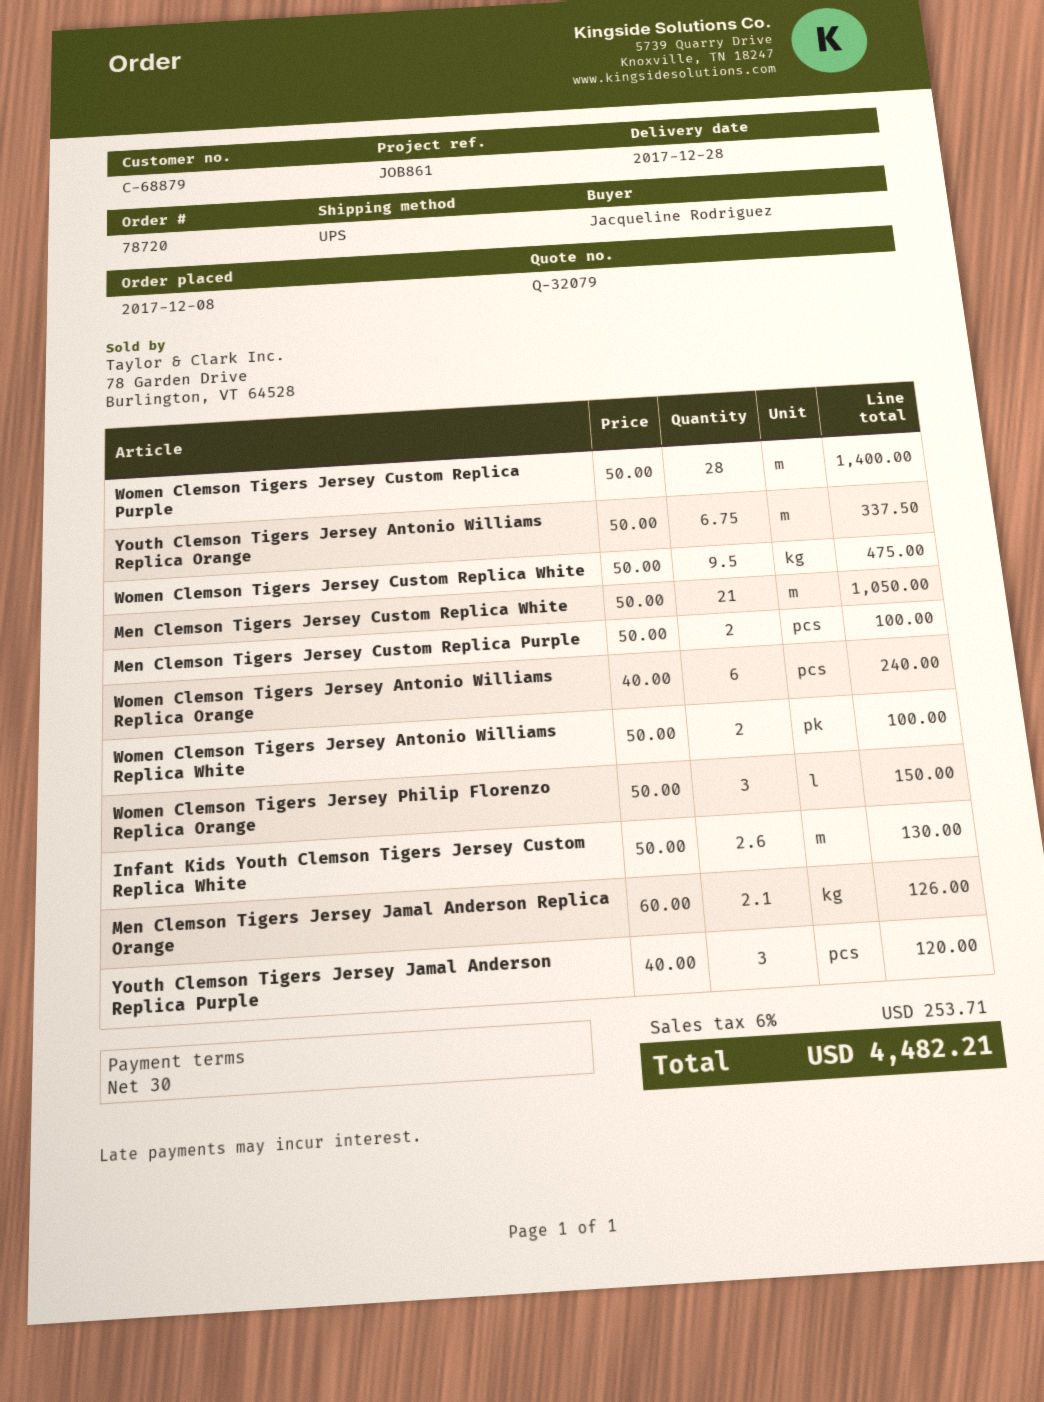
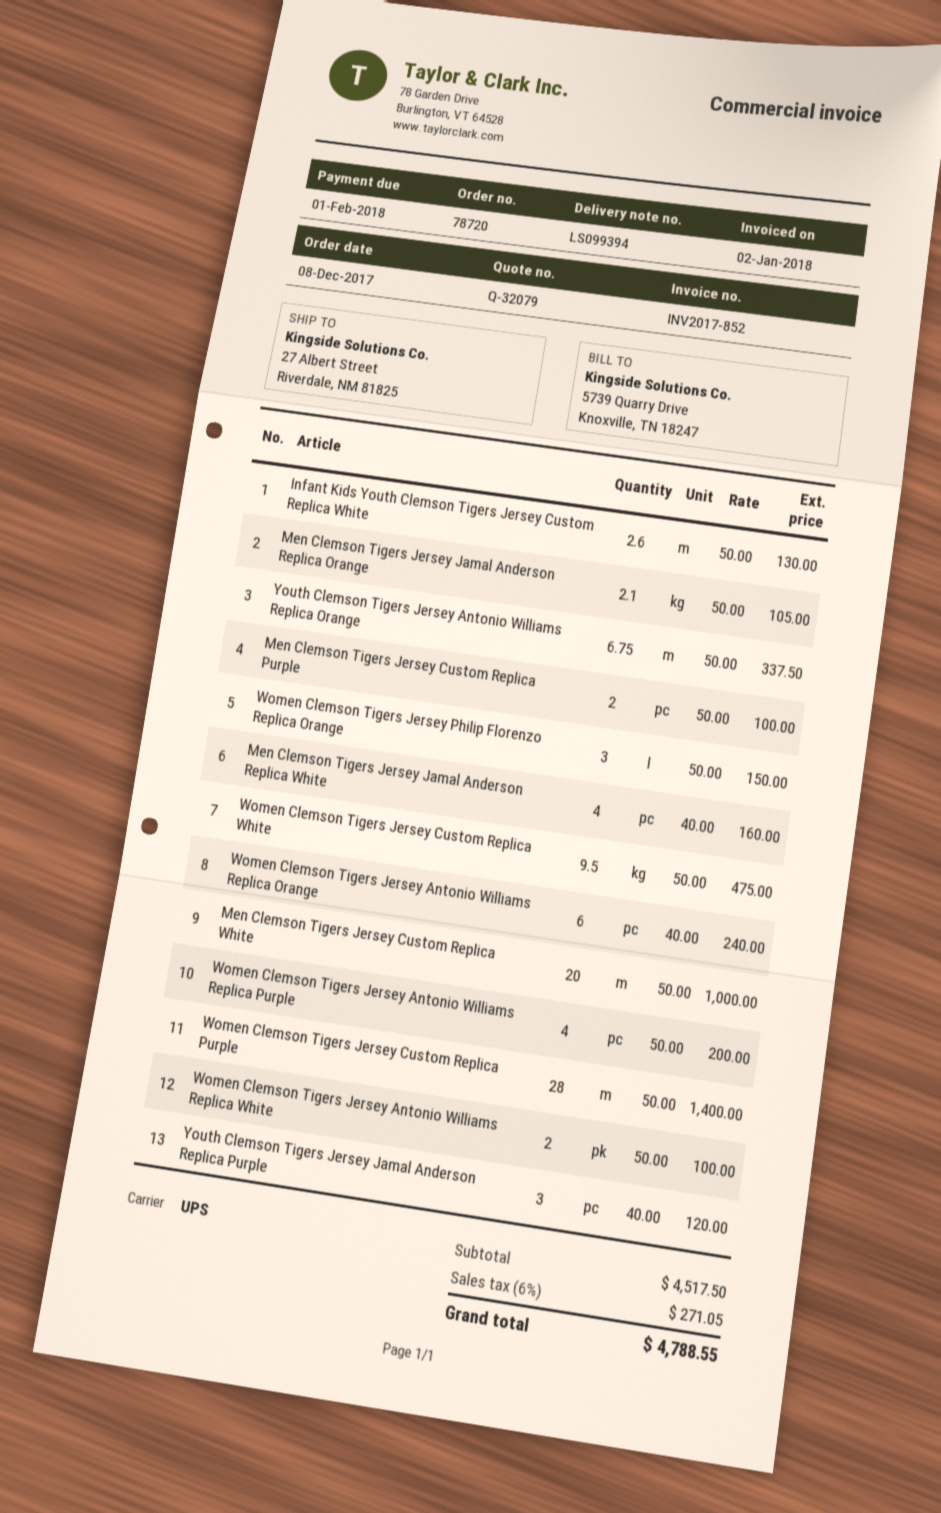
Men Clemson Tigers Jersey Custom Replica White: 21 x 50.00 = 1050.00 -> 20 x 50.00 = 1000.00
Men Clemson Tigers Jersey Jamal Anderson Replica Orange: 2.1 x 60.00 = 126.00 -> 2.1 x 50.00 = 105.00
Men Clemson Tigers Jersey Jamal Anderson Replica White: none -> 4 x 40.00 = 160.00
Women Clemson Tigers Jersey Antonio Williams Replica Purple: none -> 4 x 50.00 = 200.00
tax: 6% = 253.71 -> 6% = 271.05
total: 4482.21 -> 4788.55

